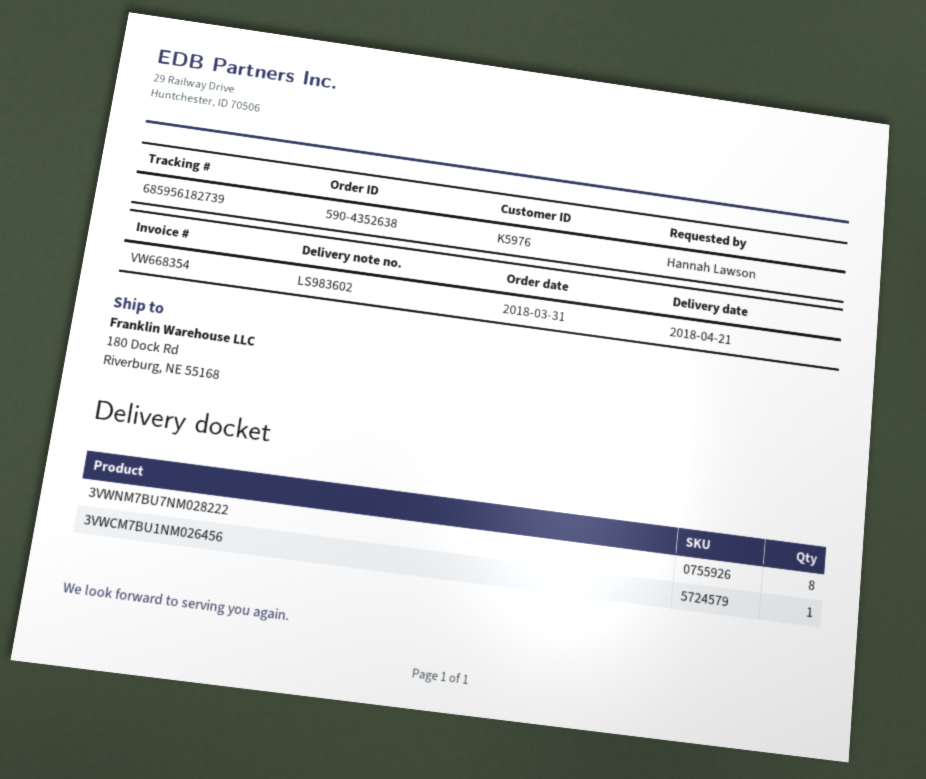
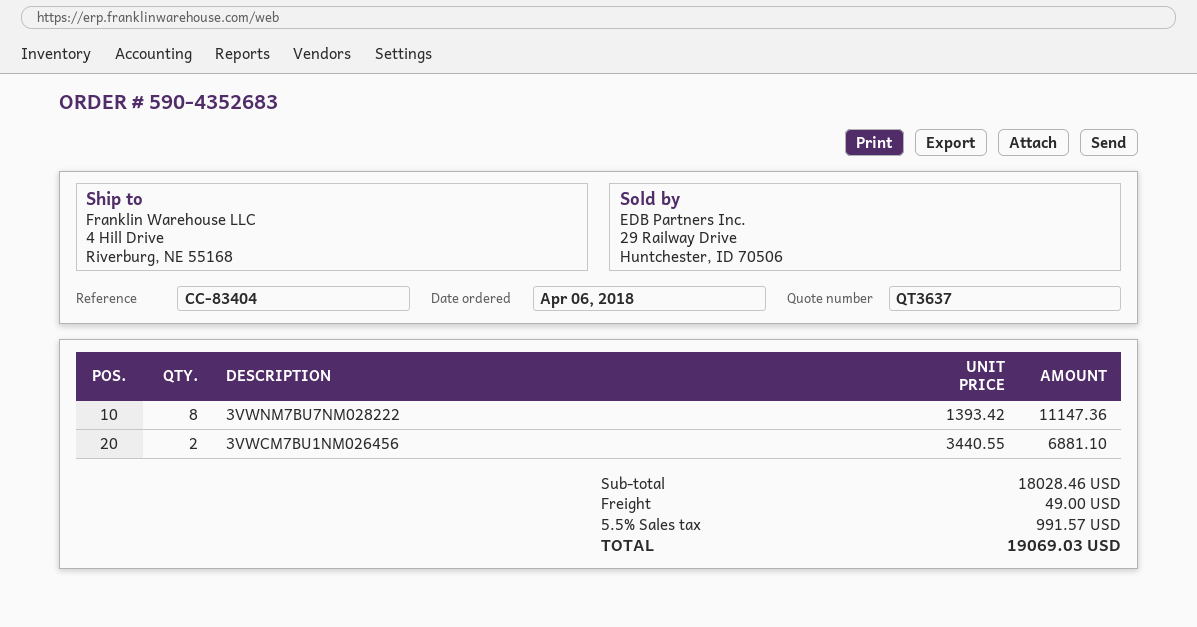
order number: 590-4352638 -> 590-4352683
order date: 2018-03-31 -> 2018-04-06
ship to: 180 Dock Rd, Riverburg, NE 55168 -> 4 Hill Drive, Riverburg, NE 55168
3VWCM7BU1NM026456: 1 -> 2

